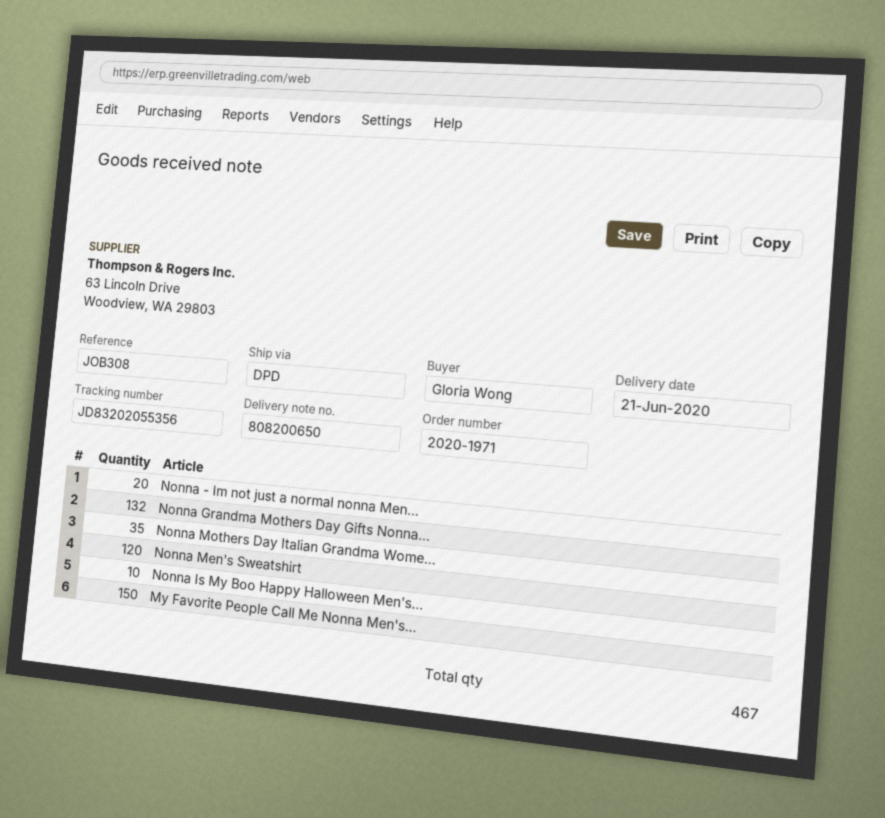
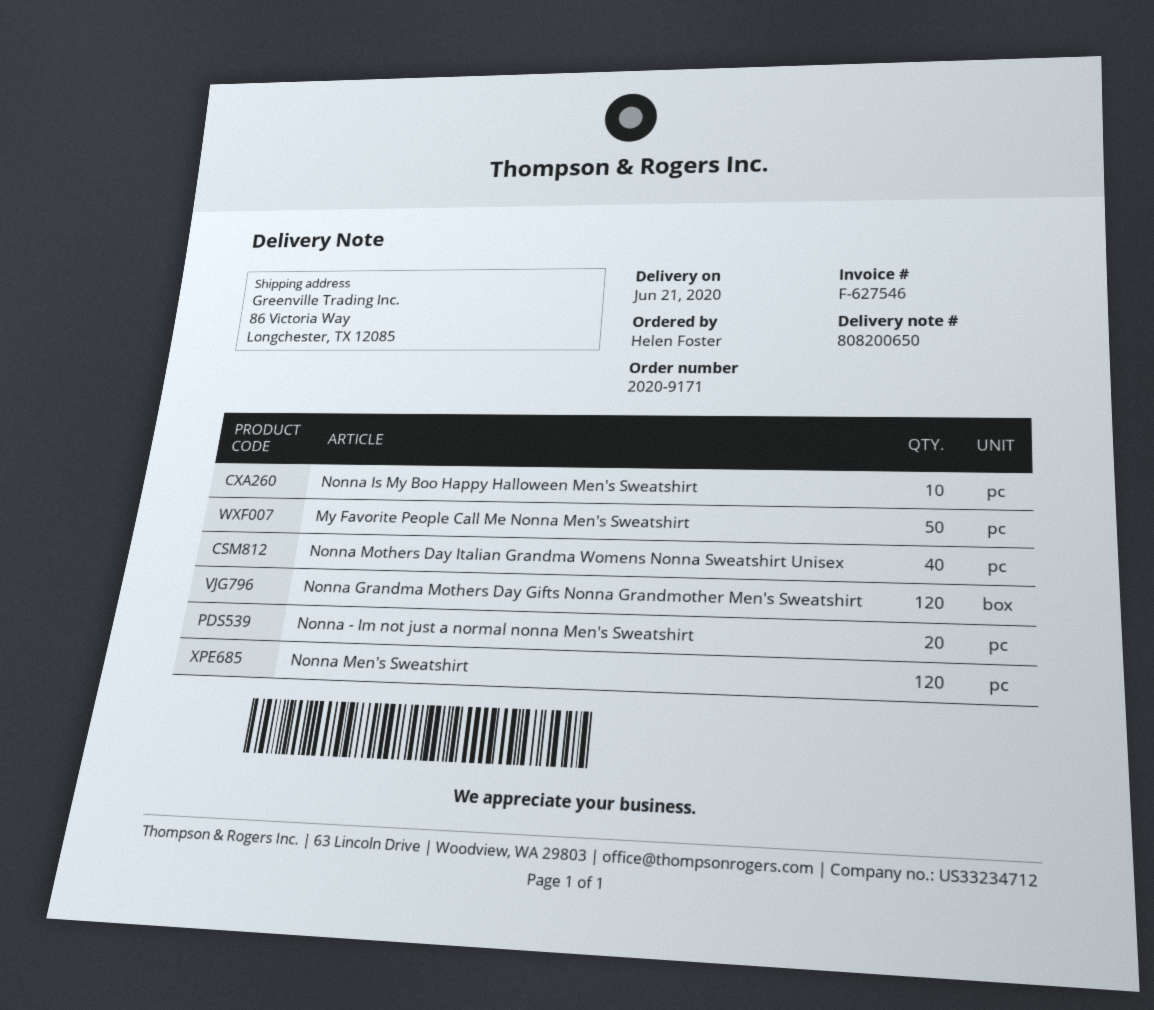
order number: 2020-1971 -> 2020-9171
ordered by: Gloria Wong -> Helen Foster
Nonna Grandma Mothers Day Gifts Nonna...: 132 -> 120
Nonna Mothers Day Italian Grandma Wome...: 35 -> 40
My Favorite People Call Me Nonna Men's...: 150 -> 50

